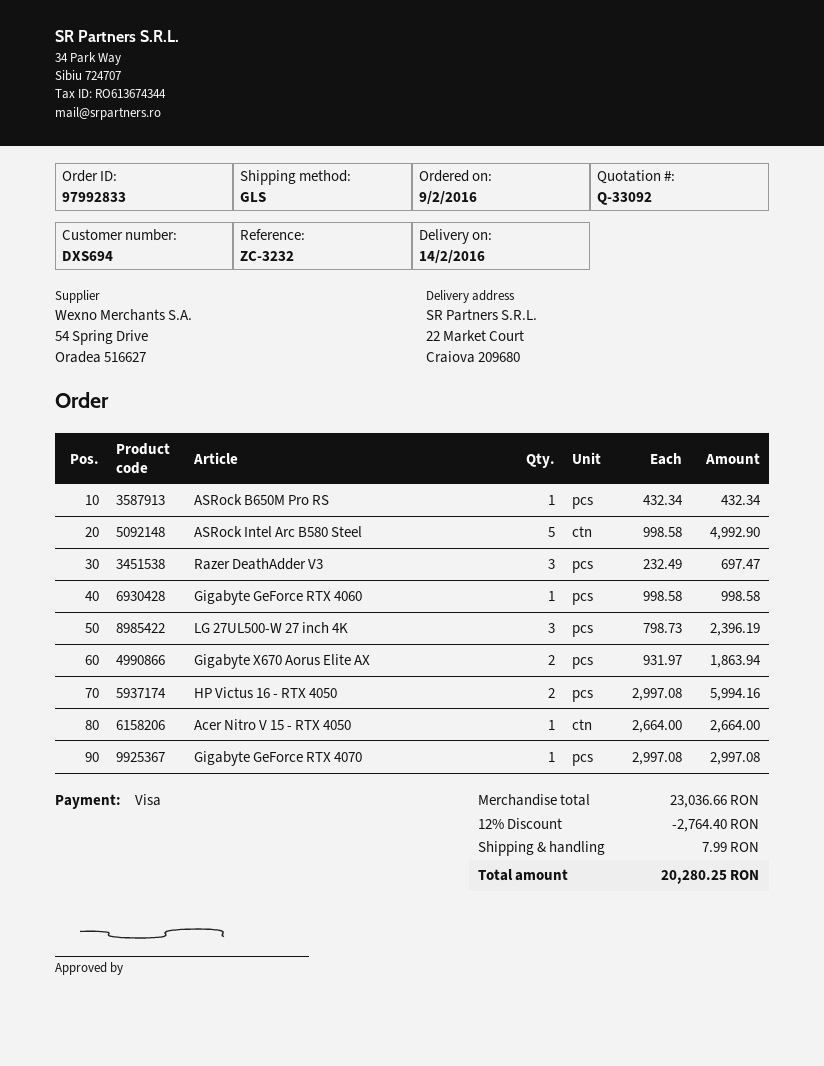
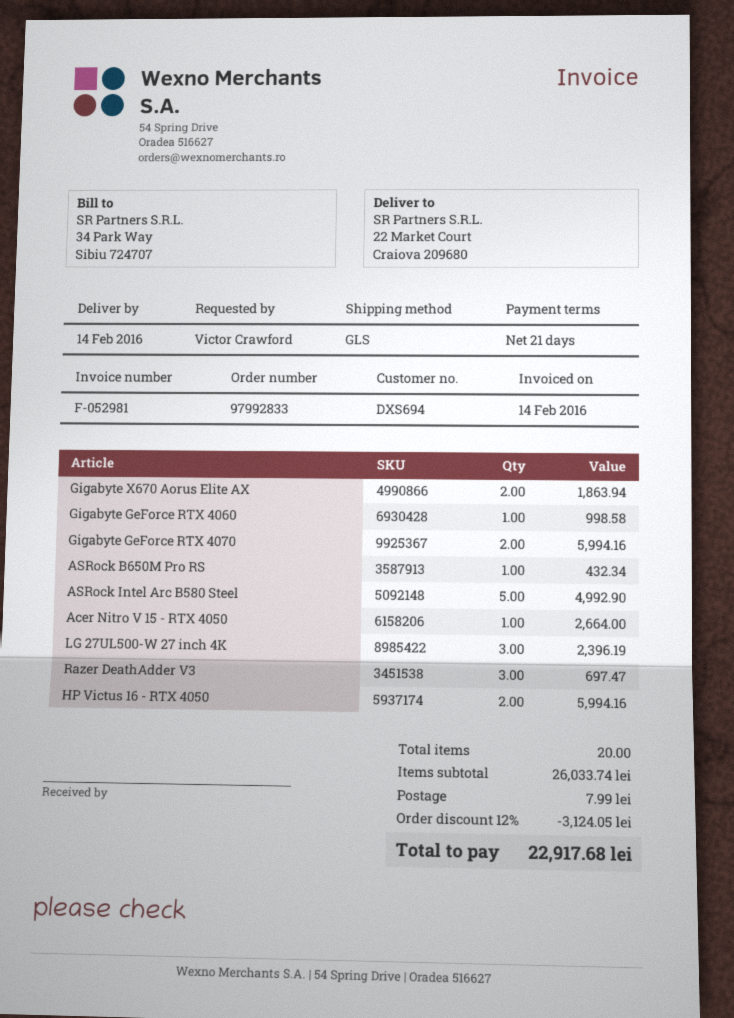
Gigabyte GeForce RTX 4070: 1 for 2997.08 -> 2 for 5994.16
subtotal: 23036.66 -> 26033.74
discount: 12% = 2764.40 -> 12% = 3124.05
total: 20280.25 -> 22917.68

